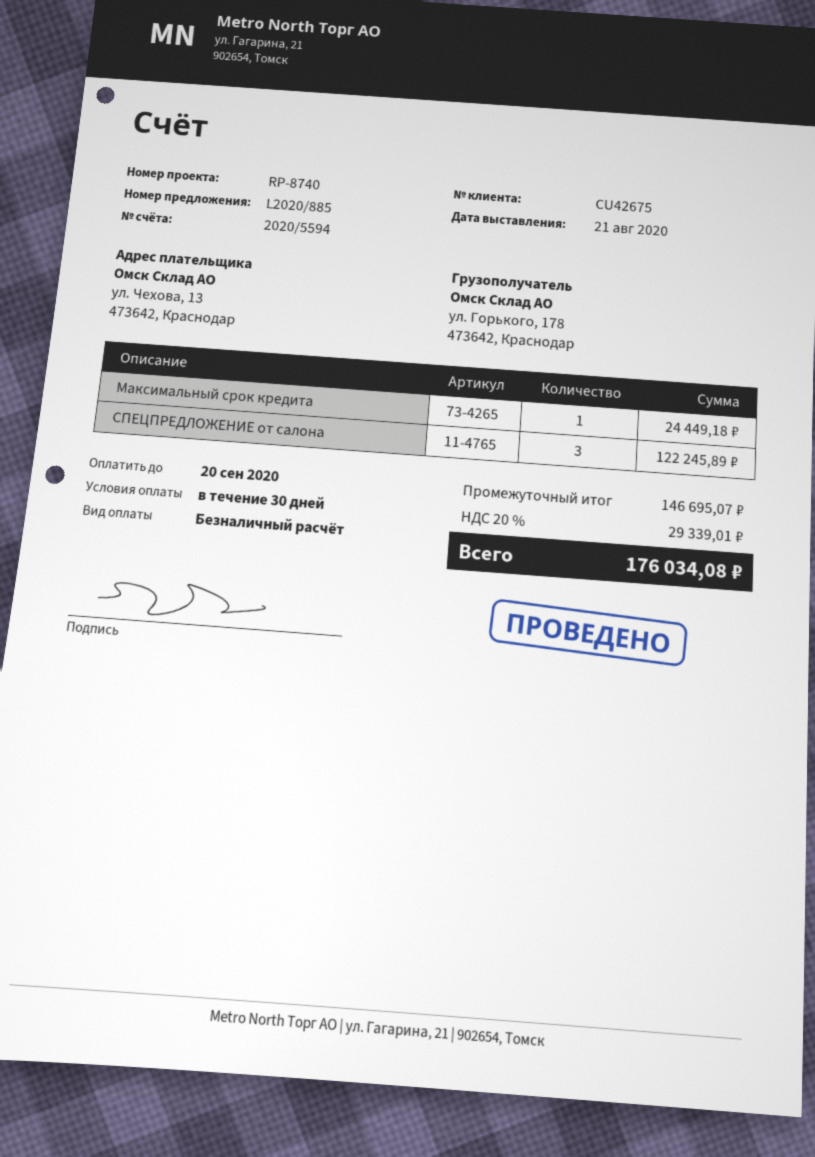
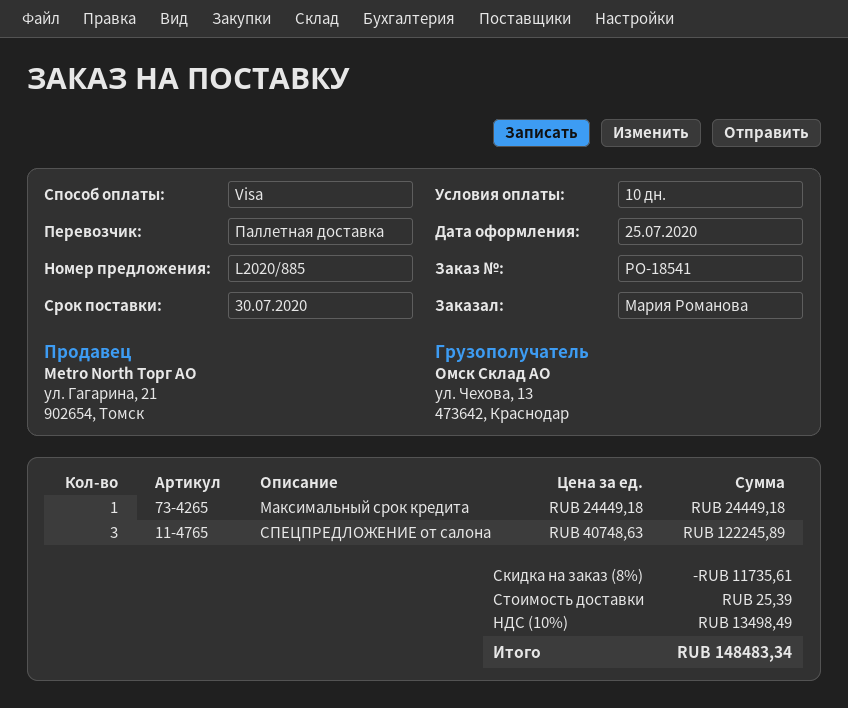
payment terms: 30 days -> 10 days
payment method: bank transfer -> Visa
ship to: ул. Горького, 178, 473642, Краснодар -> ул. Чехова, 13, 473642, Краснодар
discount: none -> 8% = 11735.61
shipping: none -> 25.39
tax: 20% = 29339.01 -> 10% = 13498.49
total: 176034.08 -> 148483.34

